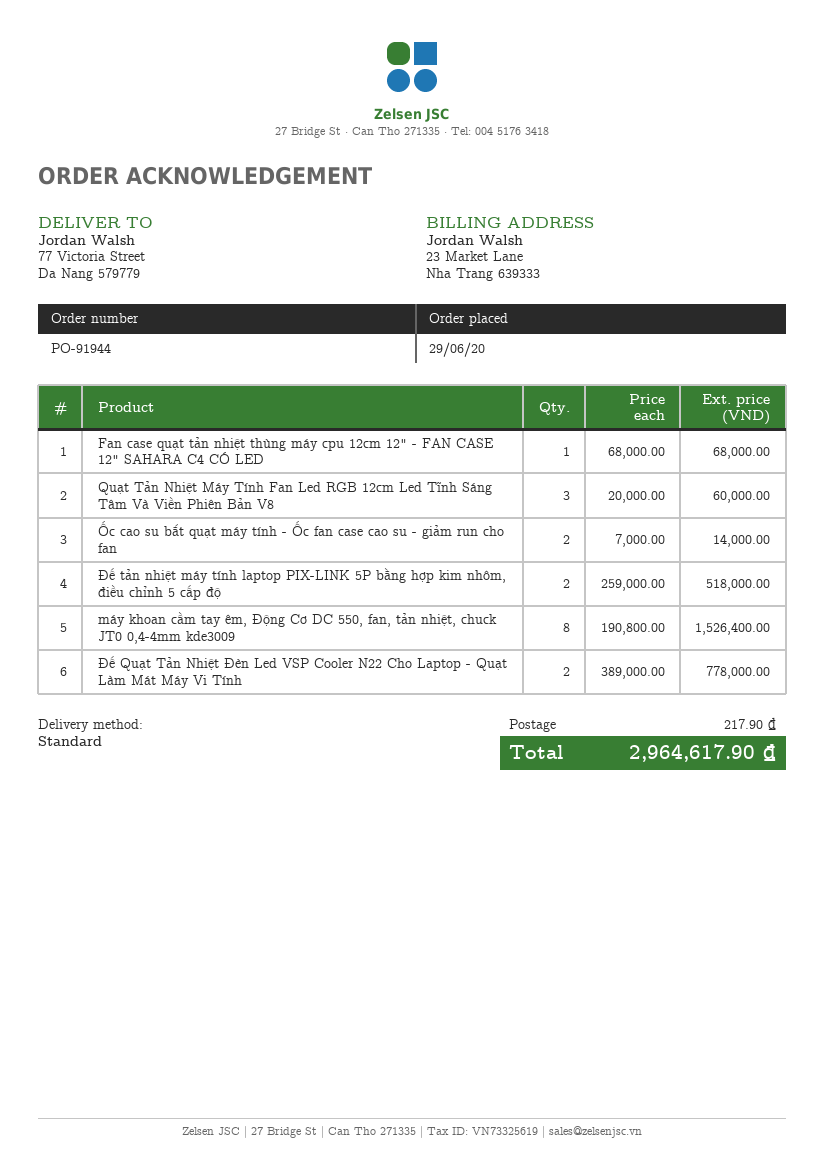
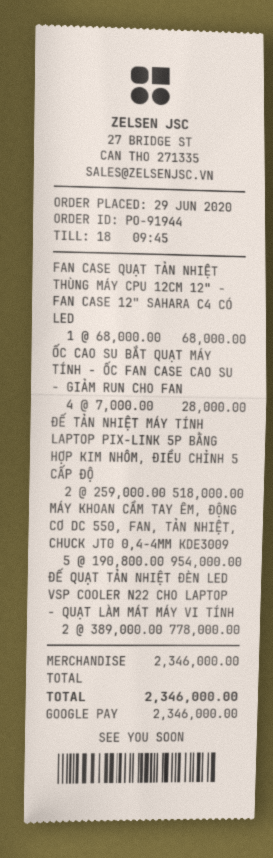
Quạt Tản Nhiệt Máy Tính Fan Led RGB 12cm Led Tĩnh Sáng Tâm Và Viền Phiên Bản V8: 3 x 20000.00 = 60000.00 -> none
Ốc cao su bắt quạt máy tính - Ốc fan case cao su - giảm run cho fan: 2 x 7000.00 = 14000.00 -> 4 x 7000.00 = 28000.00
máy khoan cầm tay êm, Động Cơ DC 550, fan, tản nhiệt, chuck JT0 0,4-4mm kde3009: 8 x 190800.00 = 1526400.00 -> 5 x 190800.00 = 954000.00
shipping: 217.90 -> none
total: 2964617.90 -> 2346000.00

